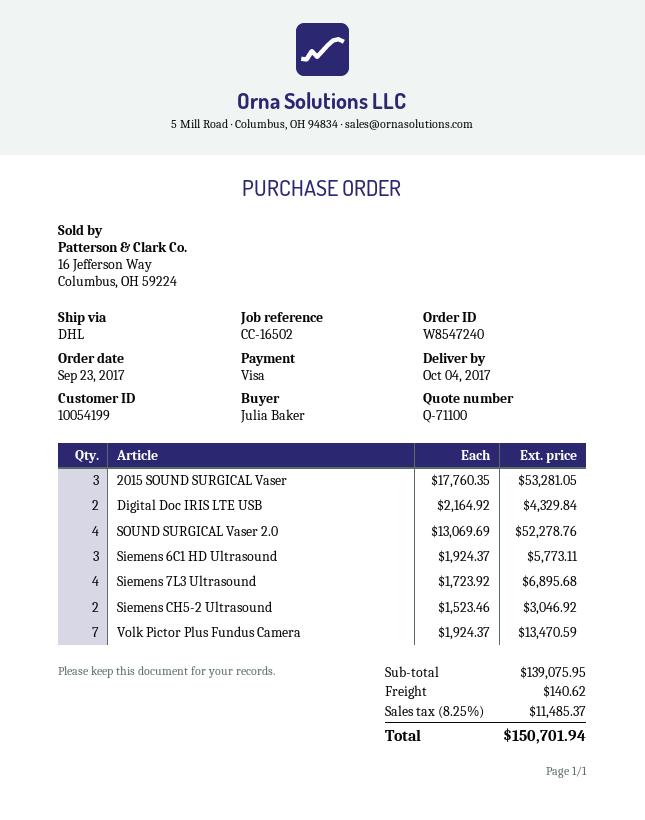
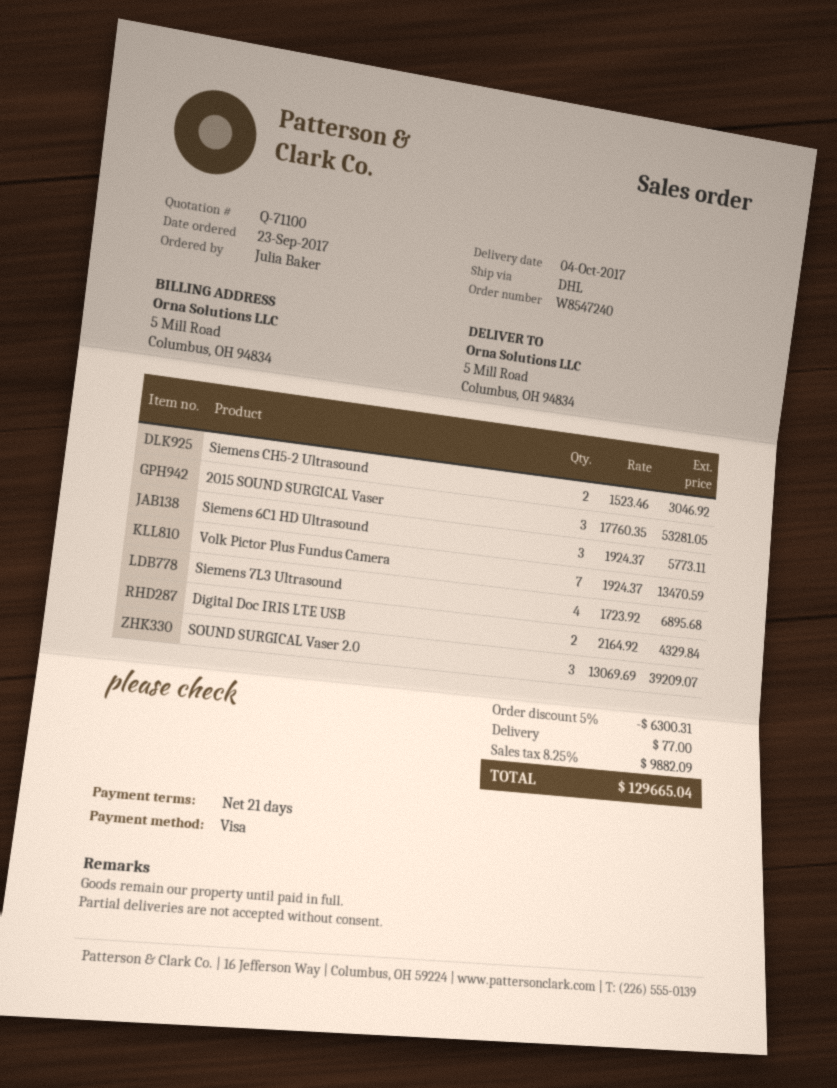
SOUND SURGICAL Vaser 2.0: 4 x 13069.69 = 52278.76 -> 3 x 13069.69 = 39209.07
discount: none -> 5% = 6300.31
shipping: 140.62 -> 77.00
tax: 8.25% = 11485.37 -> 8.25% = 9882.09
total: 150701.94 -> 129665.04

